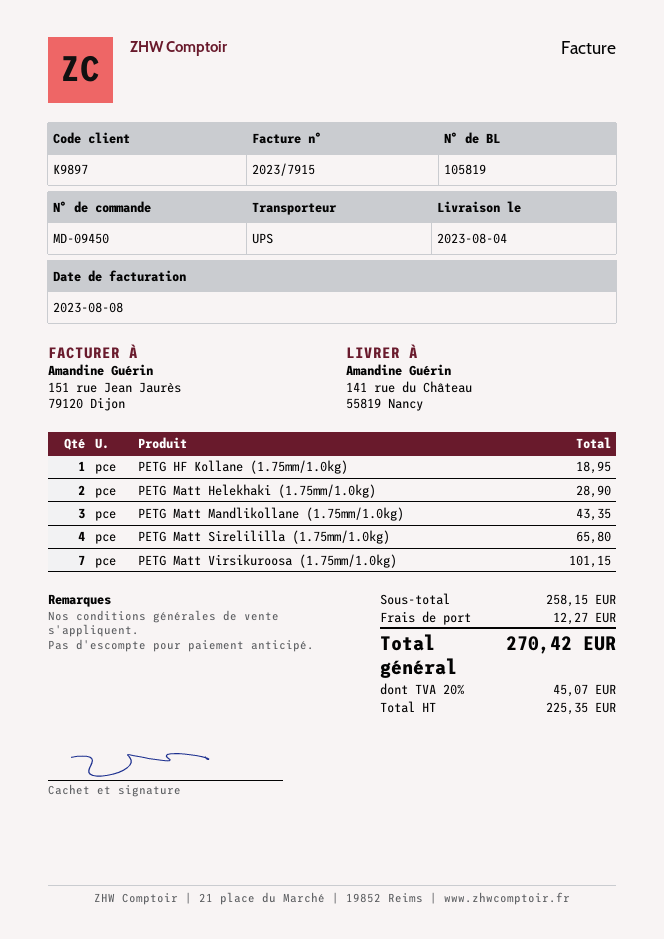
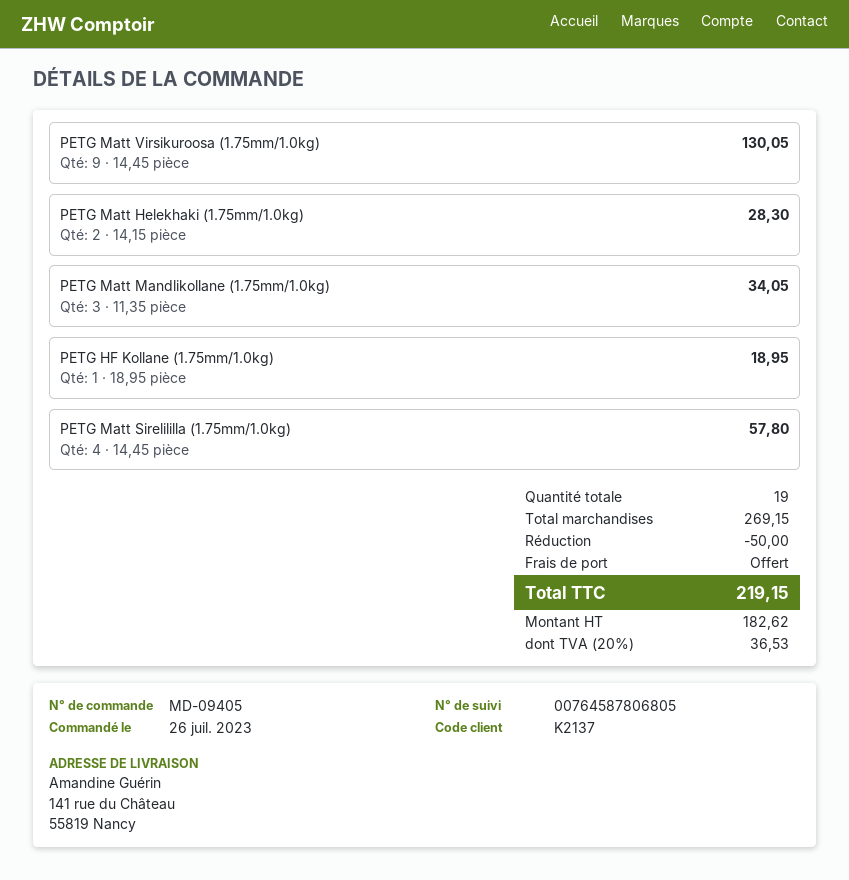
order number: MD-09450 -> MD-09405
customer number: K9897 -> K2137
PETG Matt Helekhaki (1.75mm/1.0kg): 2 for 28.90 -> 2 for 28.30
PETG Matt Mandlikollane (1.75mm/1.0kg): 3 for 43.35 -> 3 for 34.05
PETG Matt Sirelililla (1.75mm/1.0kg): 4 for 65.80 -> 4 for 57.80
PETG Matt Virsikuroosa (1.75mm/1.0kg): 7 for 101.15 -> 9 for 130.05
subtotal: 258.15 -> 269.15
discount: none -> 50.00
shipping: 12.27 -> 0.00
net: 225.35 -> 182.62
tax: 20% = 45.07 -> 20% = 36.53
total: 270.42 -> 219.15

